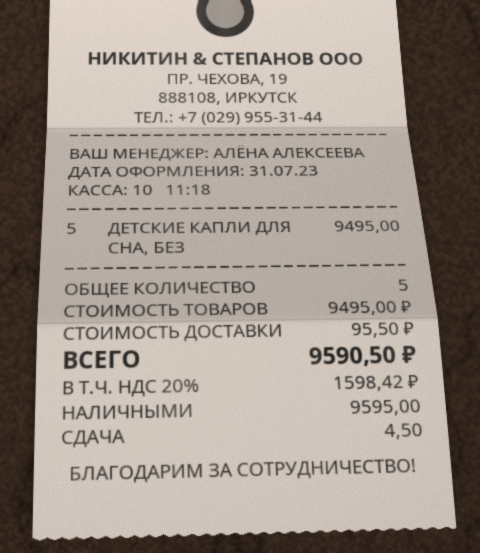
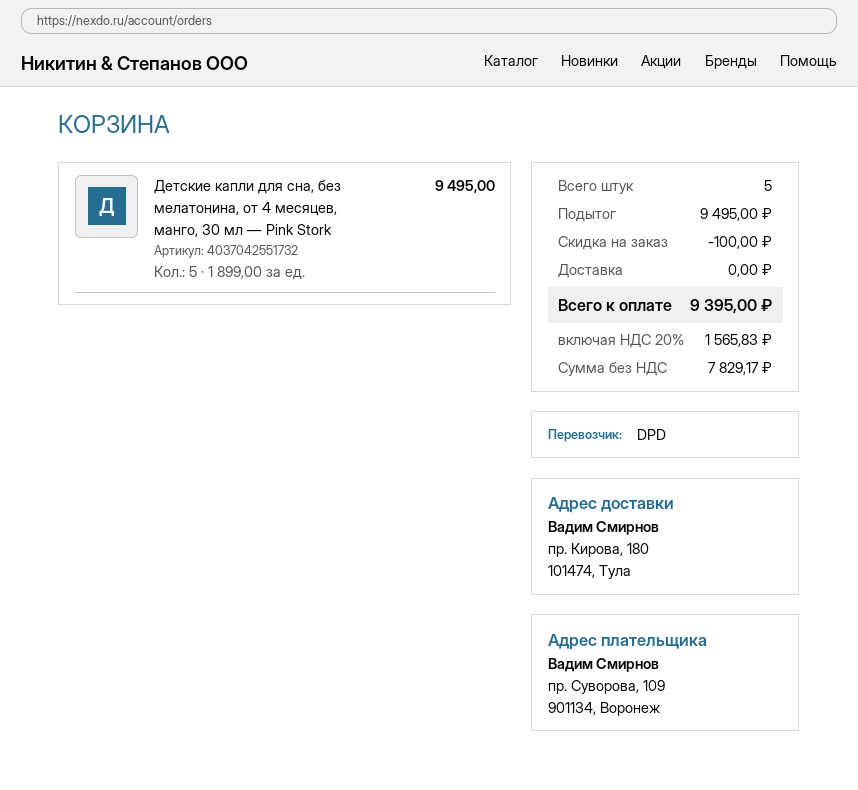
discount: none -> 100.00
shipping: 95.50 -> 0.00
tax: 20% = 1598.42 -> 20% = 1565.83
total: 9590.50 -> 9395.00

